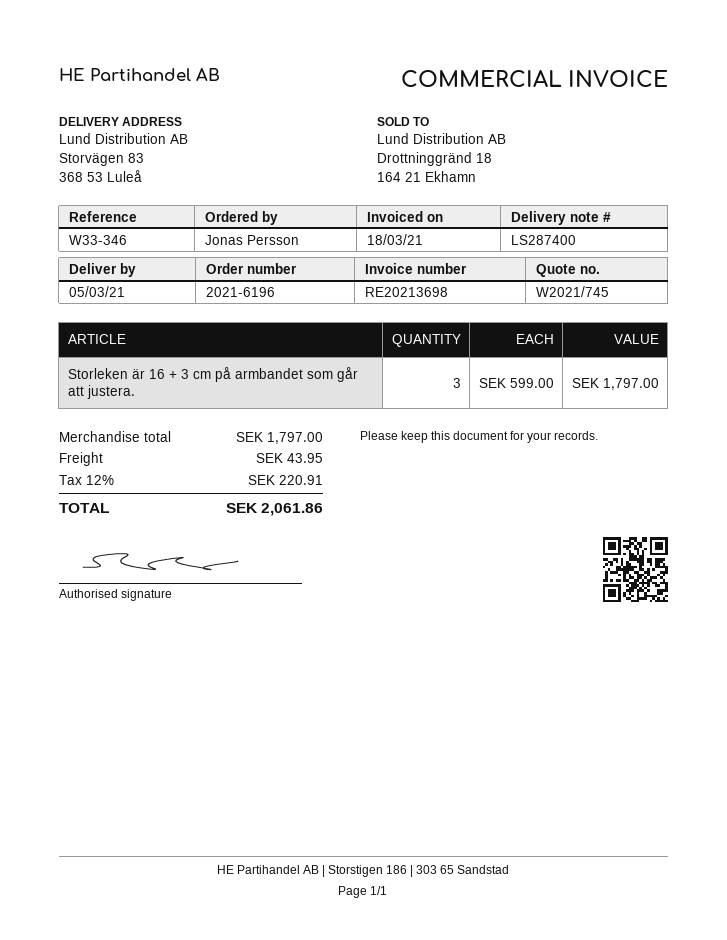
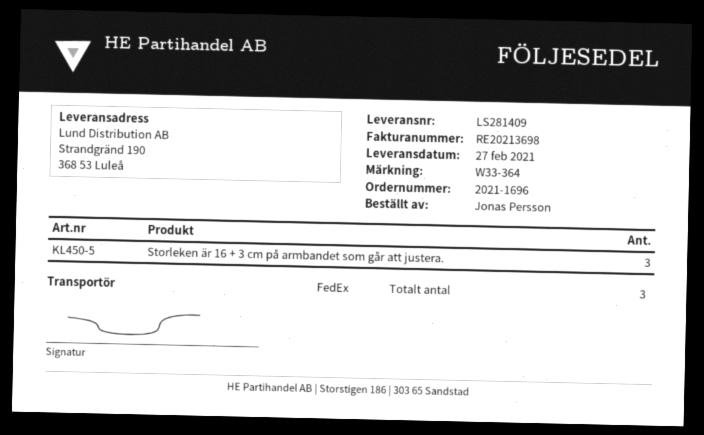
order number: 2021-6196 -> 2021-1696
delivery note number: LS287400 -> LS281409
delivery date: 2021-03-05 -> 2021-02-27
reference: W33-346 -> W33-364
ship to: Storvägen 83, 368 53 Luleå -> Strandgränd 190, 368 53 Luleå

